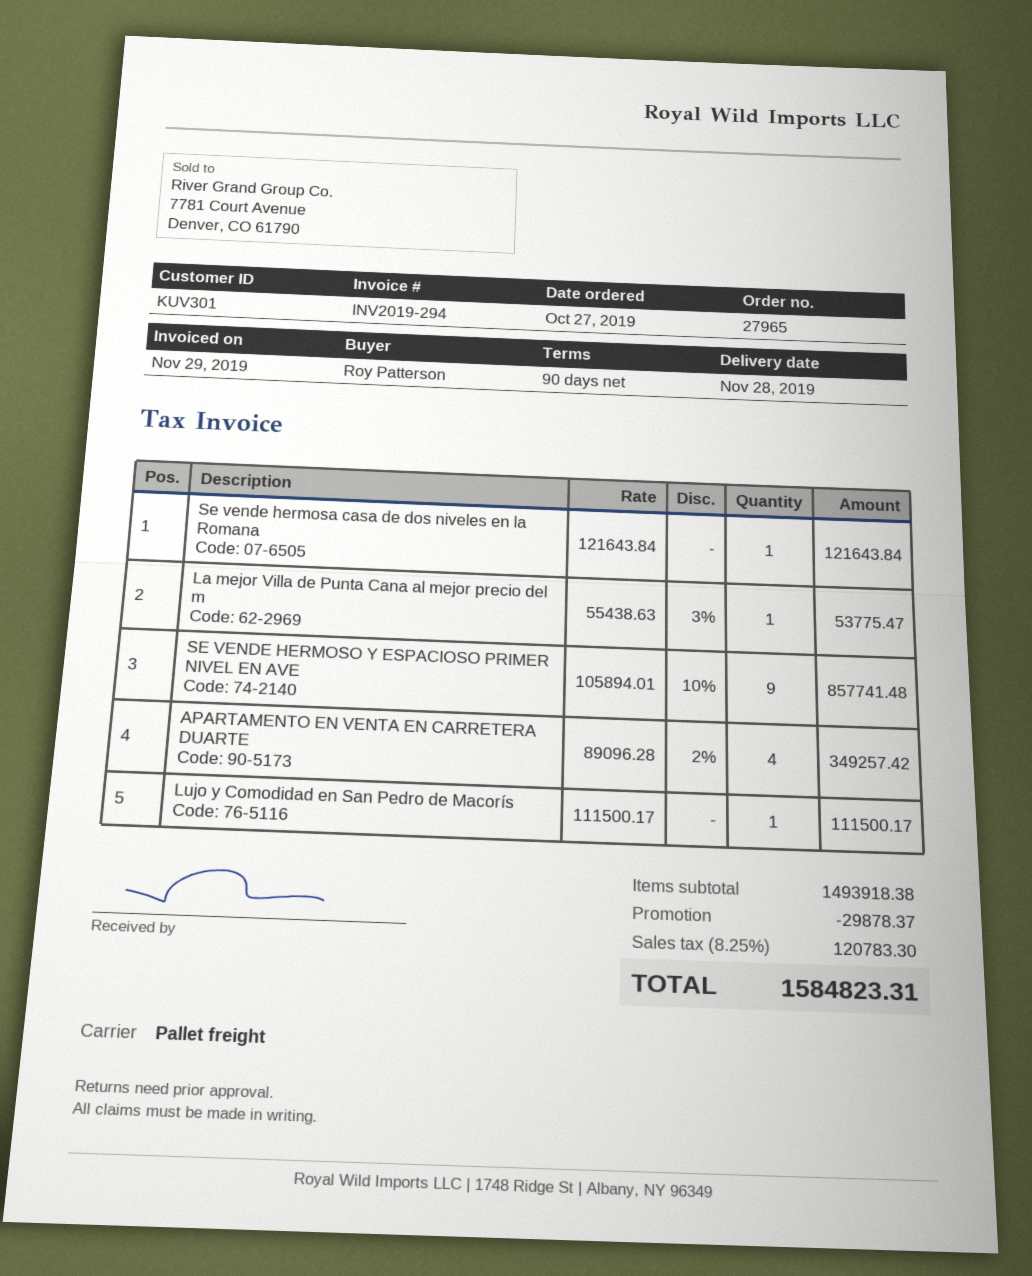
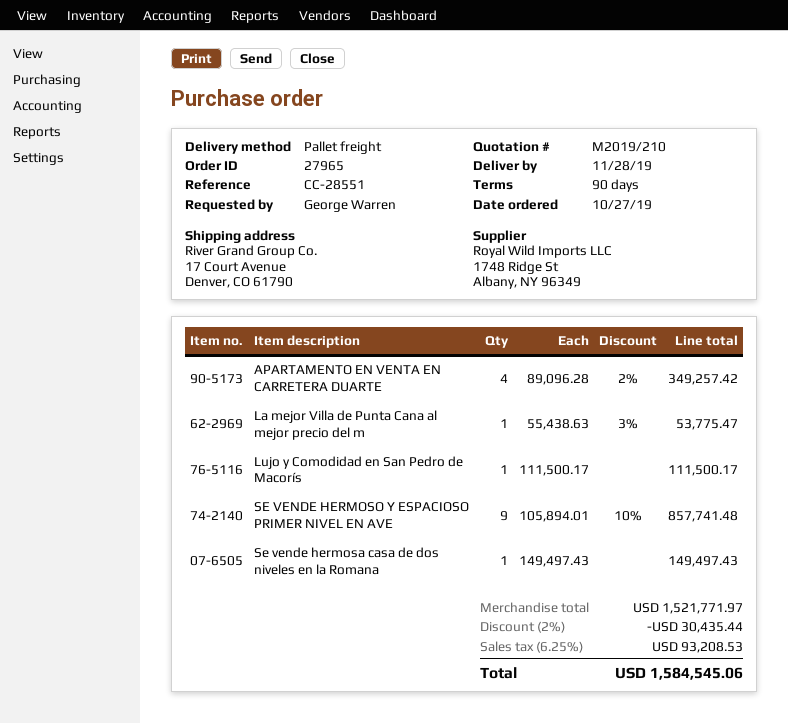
ordered by: Roy Patterson -> George Warren
Se vende hermosa casa de dos niveles en la Romana: 1 x 121643.84 = 121643.84 -> 1 x 149497.43 = 149497.43
subtotal: 1493918.38 -> 1521771.97
discount: 29878.37 -> 30435.44
tax: 8.25% = 120783.30 -> 6.25% = 93208.53
total: 1584823.31 -> 1584545.06

